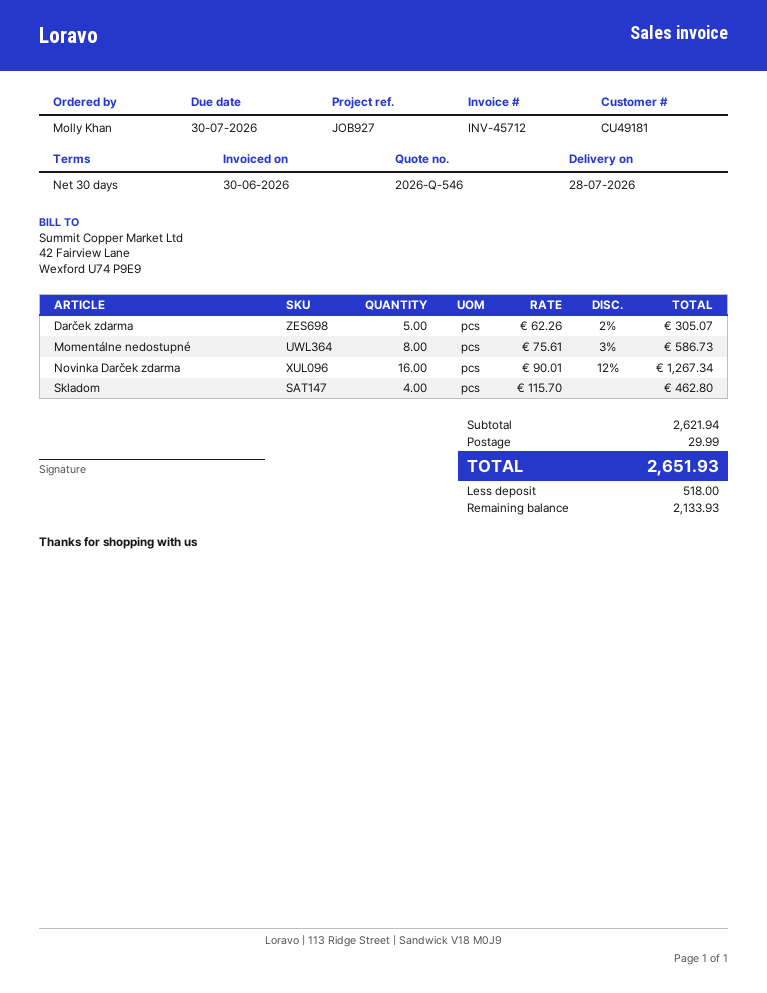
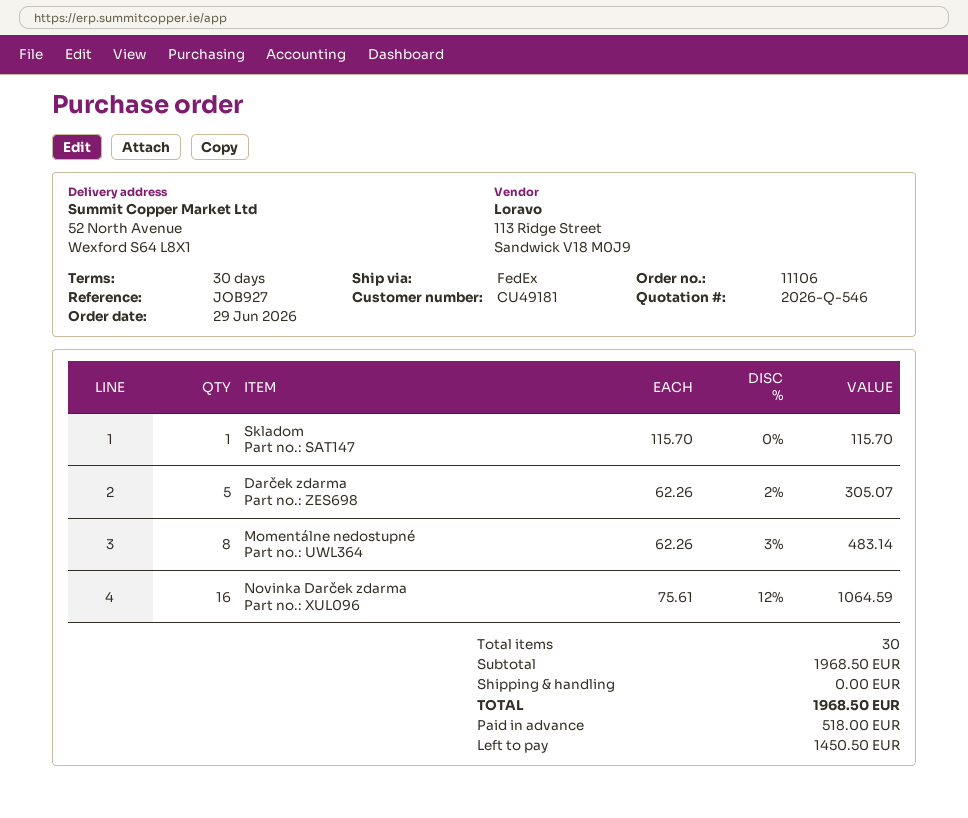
Momentálne nedostupné: 8 x 75.61 - 3% = 586.73 -> 8 x 62.26 - 3% = 483.14
Novinka Darček zdarma: 16 x 90.01 - 12% = 1267.34 -> 16 x 75.61 - 12% = 1064.59
Skladom: 4 x 115.70 = 462.80 -> 1 x 115.70 = 115.70
subtotal: 2621.94 -> 1968.50
shipping: 29.99 -> 0.00
total: 2651.93 -> 1968.50
balance: 2133.93 -> 1450.50

